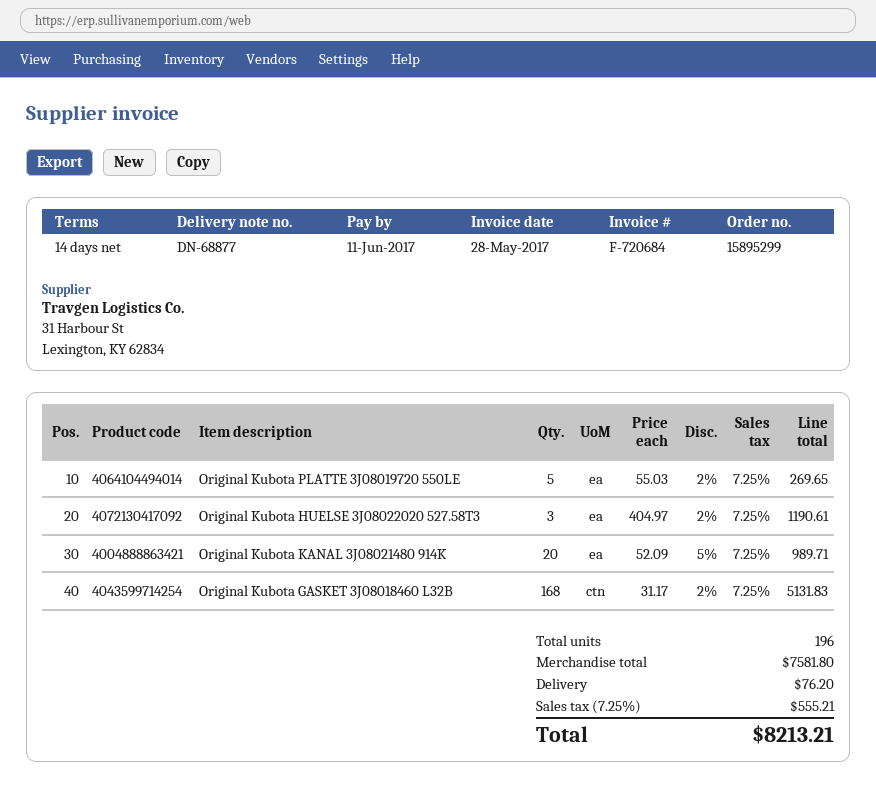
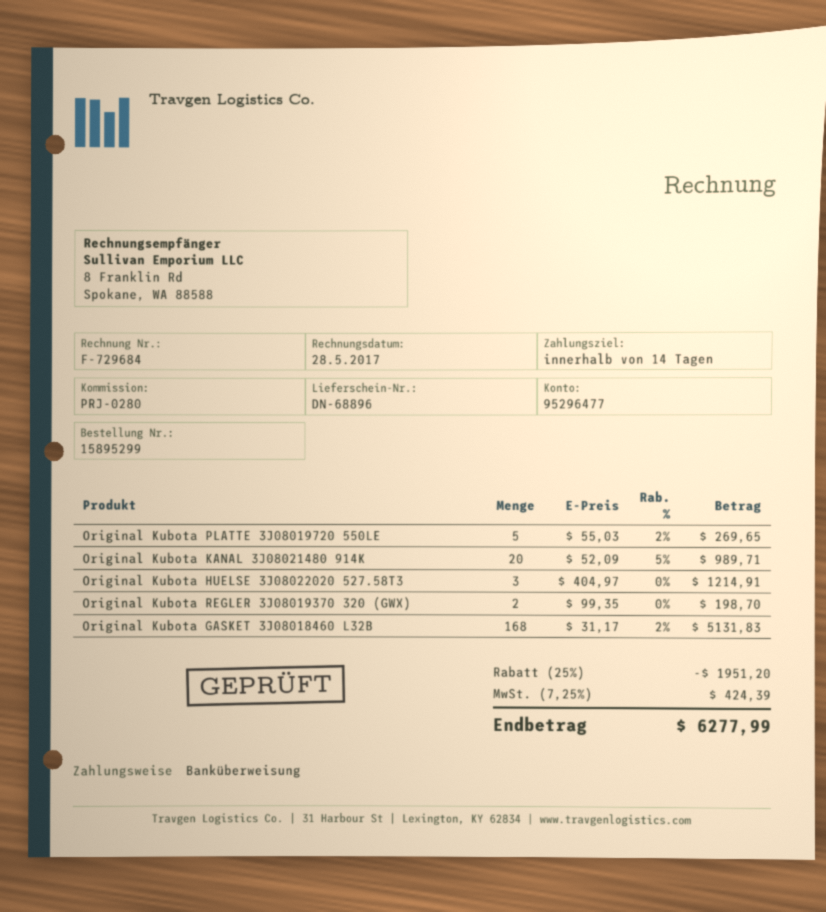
delivery note number: DN-68877 -> DN-68896
invoice number: F-720684 -> F-729684
Original Kubota HUELSE 3J08022020 527.58T3: 3 x 404.97 - 2% = 1190.61 -> 3 x 404.97 = 1214.91
Original Kubota REGLER 3J08019370 320 (GWX): none -> 2 x 99.35 = 198.70
discount: none -> 25% = 1951.20
shipping: 76.20 -> none
tax: 7.25% = 555.21 -> 7.25% = 424.39
total: 8213.21 -> 6277.99

